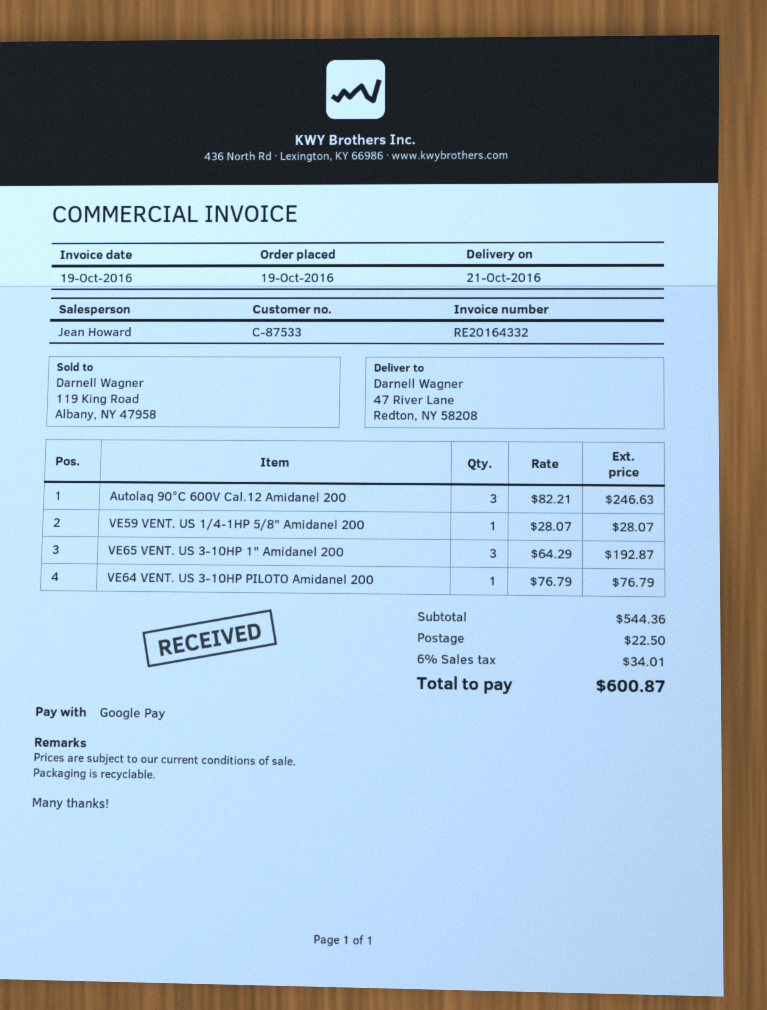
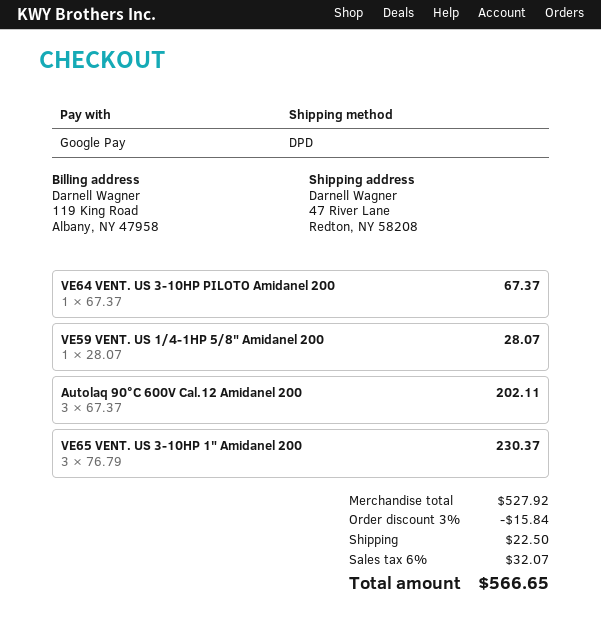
Autolaq 90°C 600V Cal.12 Amidanel 200: 3 x 82.21 = 246.63 -> 3 x 67.37 = 202.11
VE65 VENT. US 3-10HP 1" Amidanel 200: 3 x 64.29 = 192.87 -> 3 x 76.79 = 230.37
VE64 VENT. US 3-10HP PILOTO Amidanel 200: 1 x 76.79 = 76.79 -> 1 x 67.37 = 67.37
subtotal: 544.36 -> 527.92
discount: none -> 3% = 15.84
tax: 6% = 34.01 -> 6% = 32.07
total: 600.87 -> 566.65

